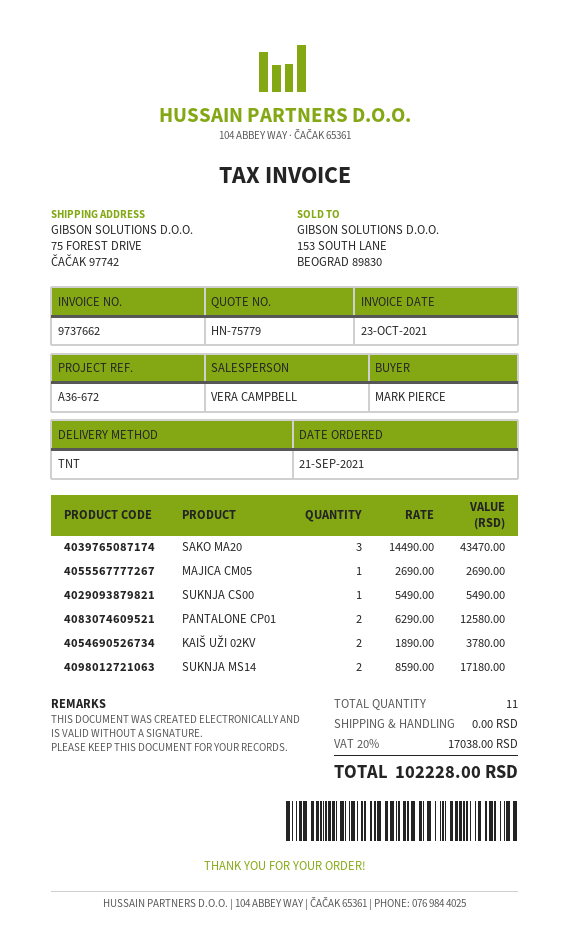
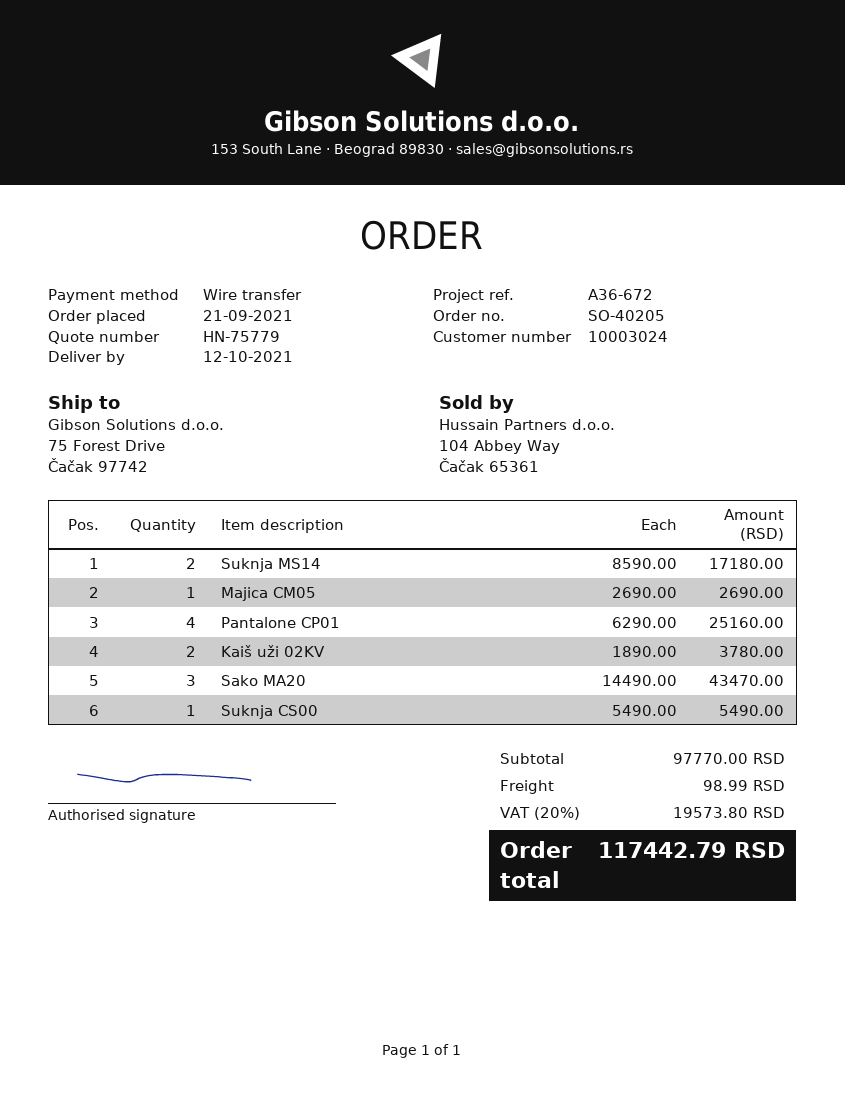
PANTALONE CP01: 2 x 6290.00 = 12580.00 -> 4 x 6290.00 = 25160.00
shipping: 0.00 -> 98.99
tax: 20% = 17038.00 -> 20% = 19573.80
total: 102228.00 -> 117442.79

